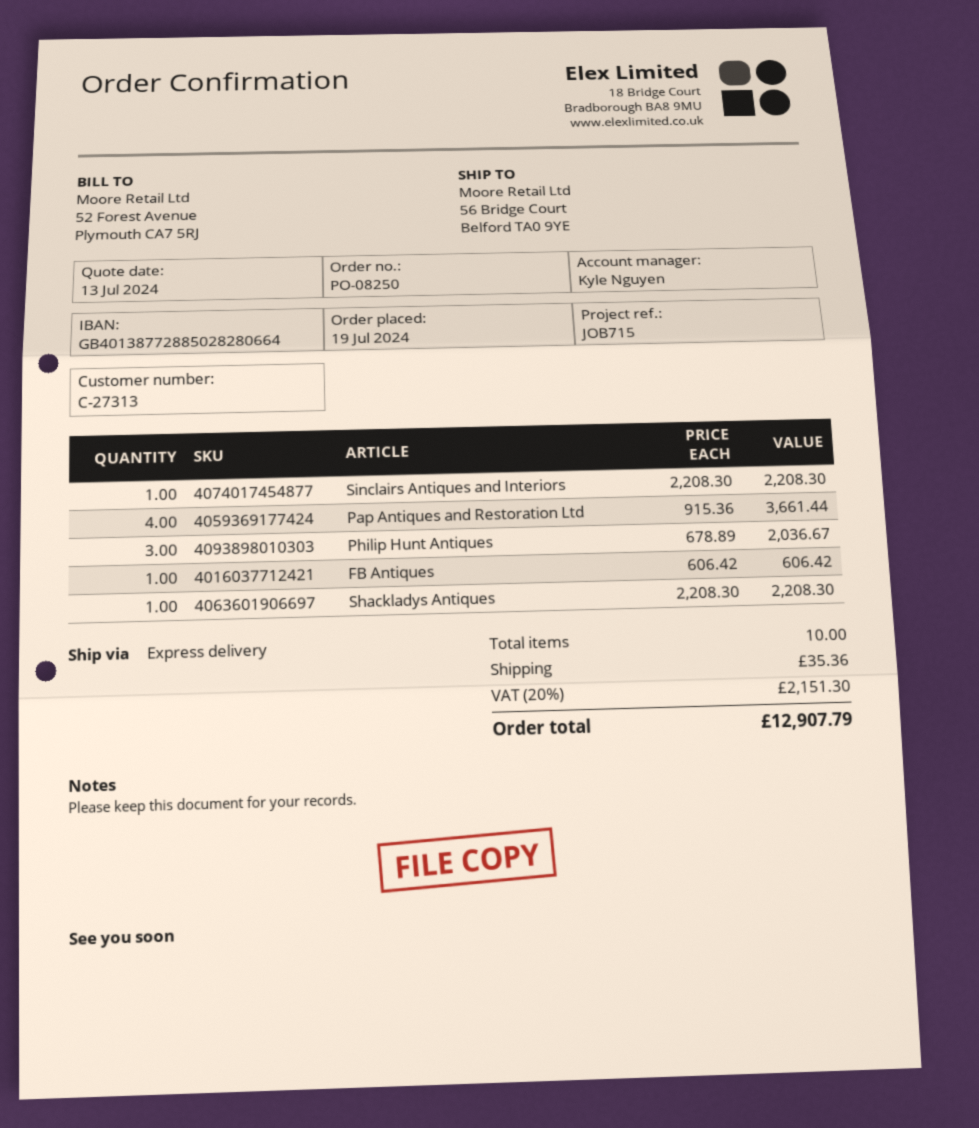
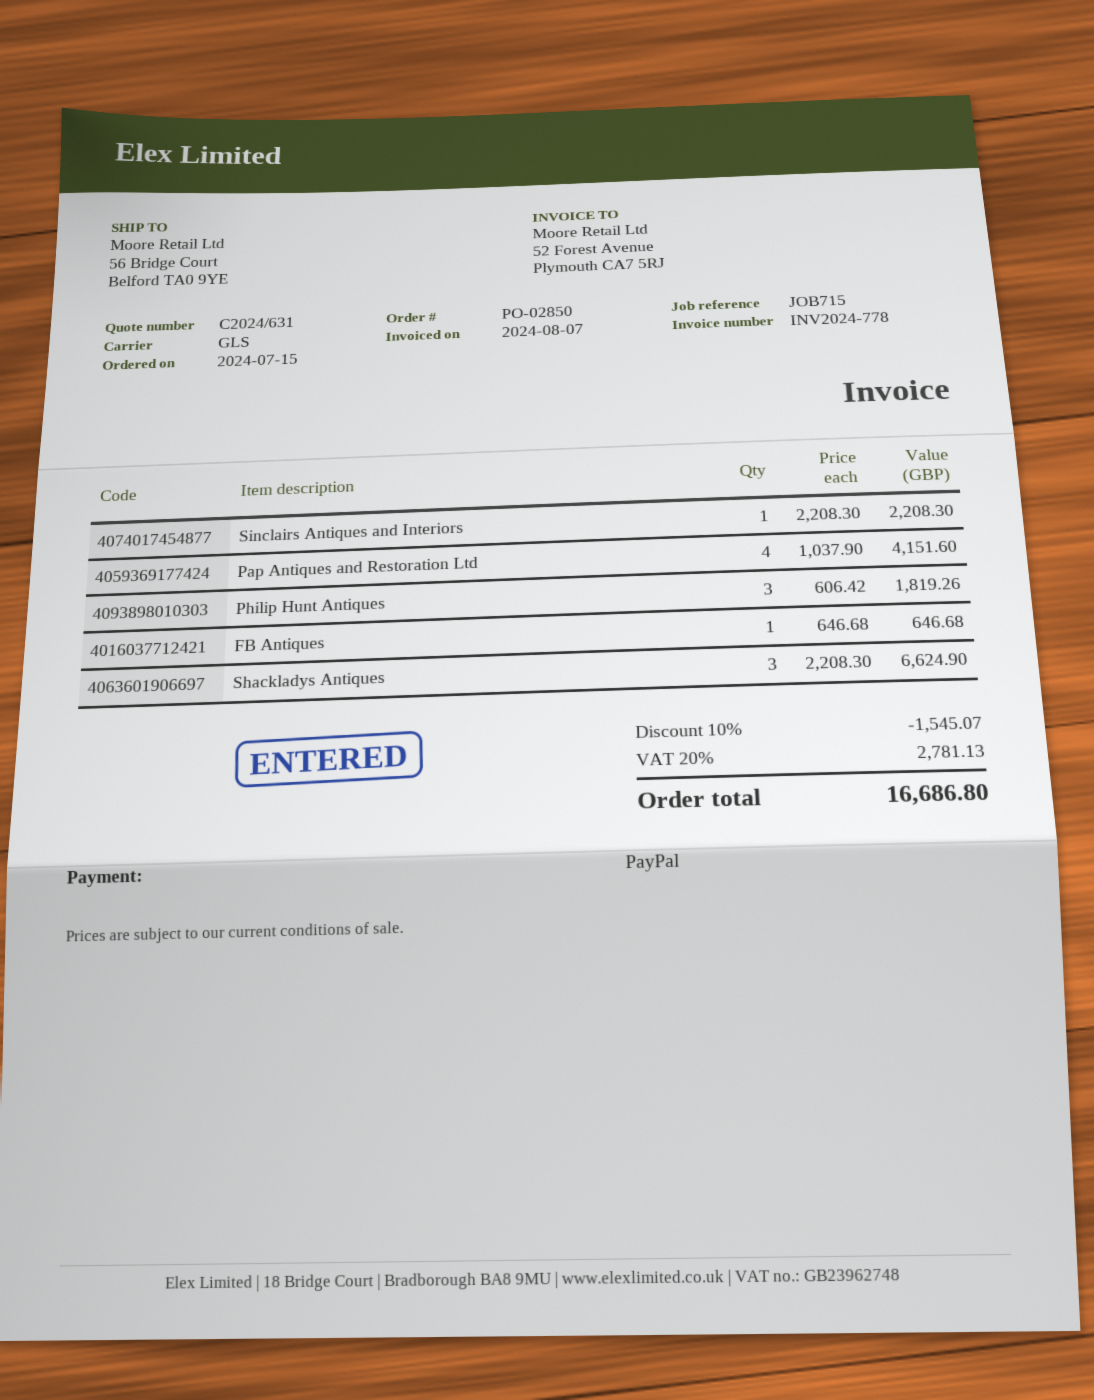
order number: PO-08250 -> PO-02850
order date: 2024-07-19 -> 2024-07-15
shipping method: express -> GLS
Pap Antiques and Restoration Ltd: 4 x 915.36 = 3661.44 -> 4 x 1037.90 = 4151.60
Philip Hunt Antiques: 3 x 678.89 = 2036.67 -> 3 x 606.42 = 1819.26
FB Antiques: 1 x 606.42 = 606.42 -> 1 x 646.68 = 646.68
Shackladys Antiques: 1 x 2208.30 = 2208.30 -> 3 x 2208.30 = 6624.90
discount: none -> 10% = 1545.07
shipping: 35.36 -> none
tax: 20% = 2151.30 -> 20% = 2781.13
total: 12907.79 -> 16686.80

